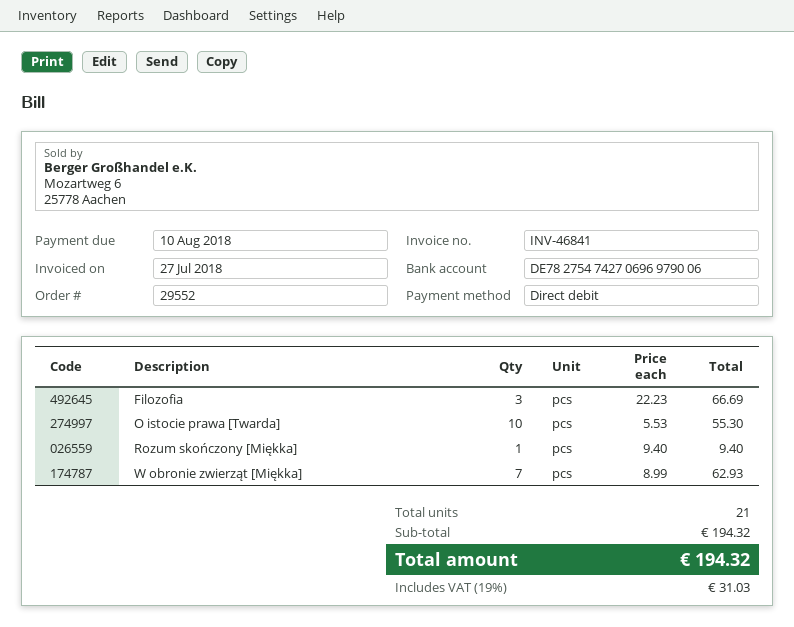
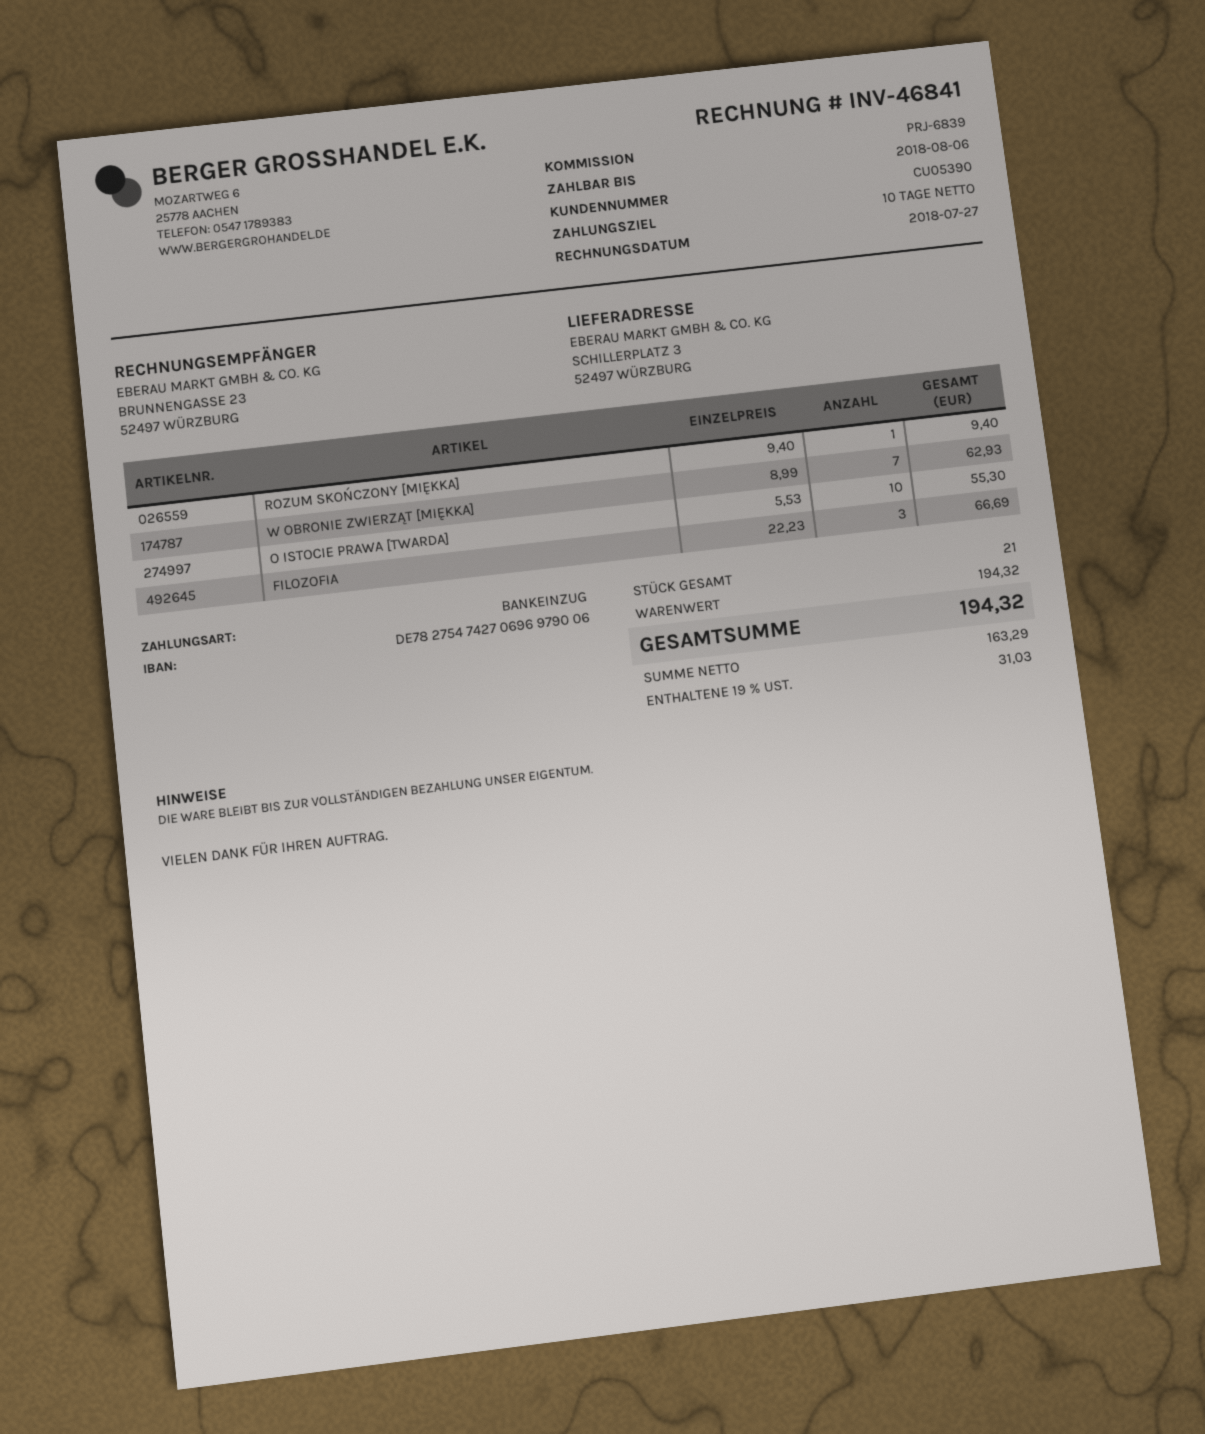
due date: 2018-08-10 -> 2018-08-06

